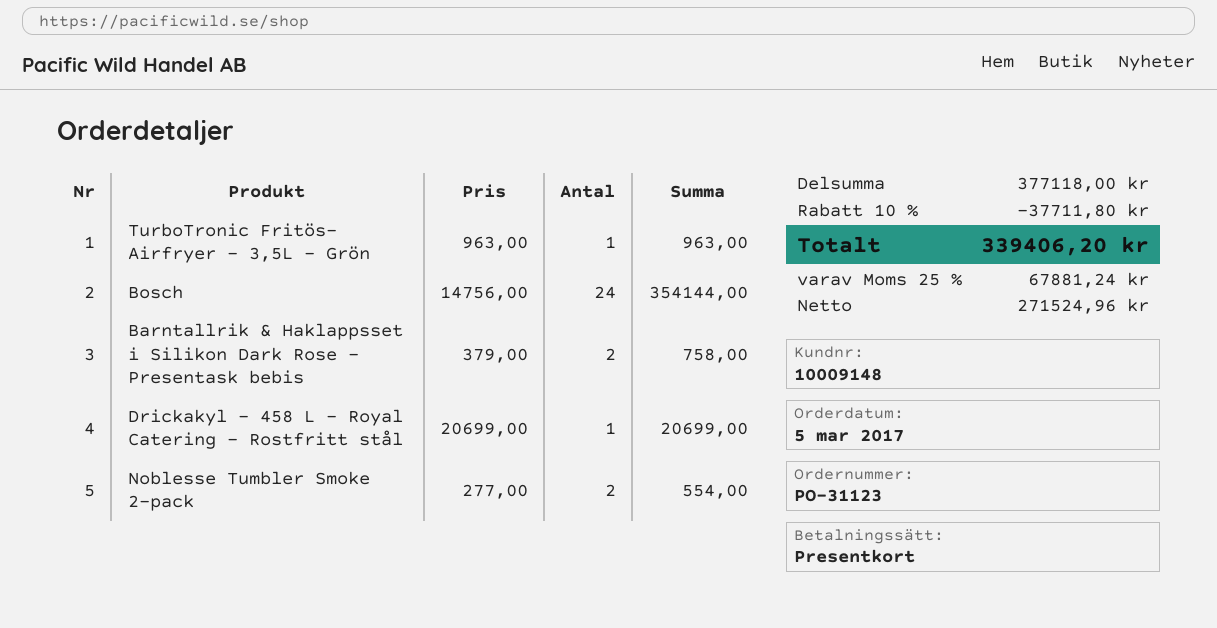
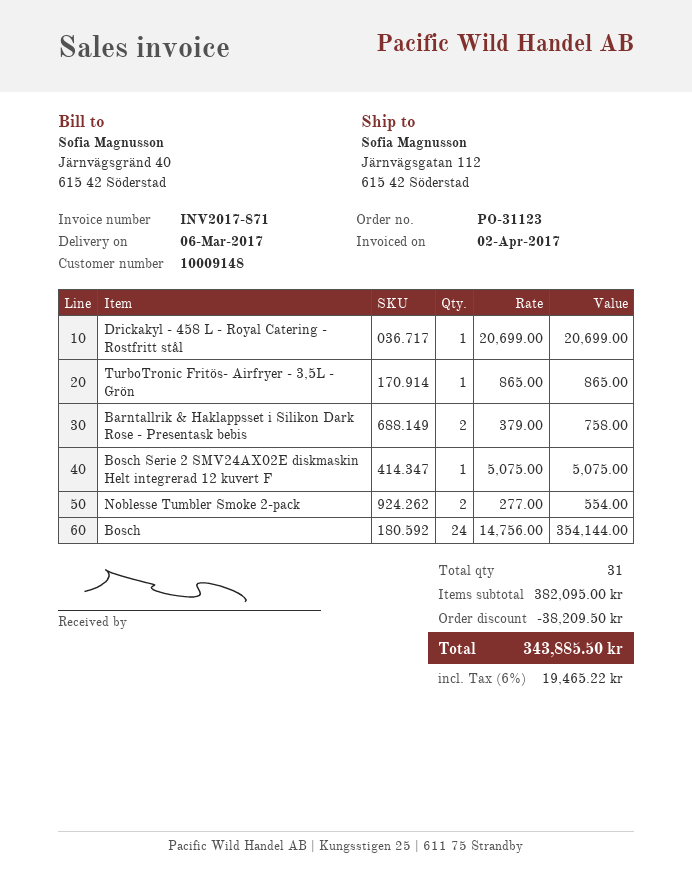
TurboTronic Fritös- Airfryer - 3,5L - Grön: 1 x 963.00 = 963.00 -> 1 x 865.00 = 865.00
Bosch Serie 2 SMV24AX02E diskmaskin Helt integrerad 12 kuvert F: none -> 1 x 5075.00 = 5075.00
subtotal: 377118.00 -> 382095.00
discount: 37711.80 -> 38209.50
tax: 25% = 67881.24 -> 6% = 19465.22
total: 339406.20 -> 343885.50

